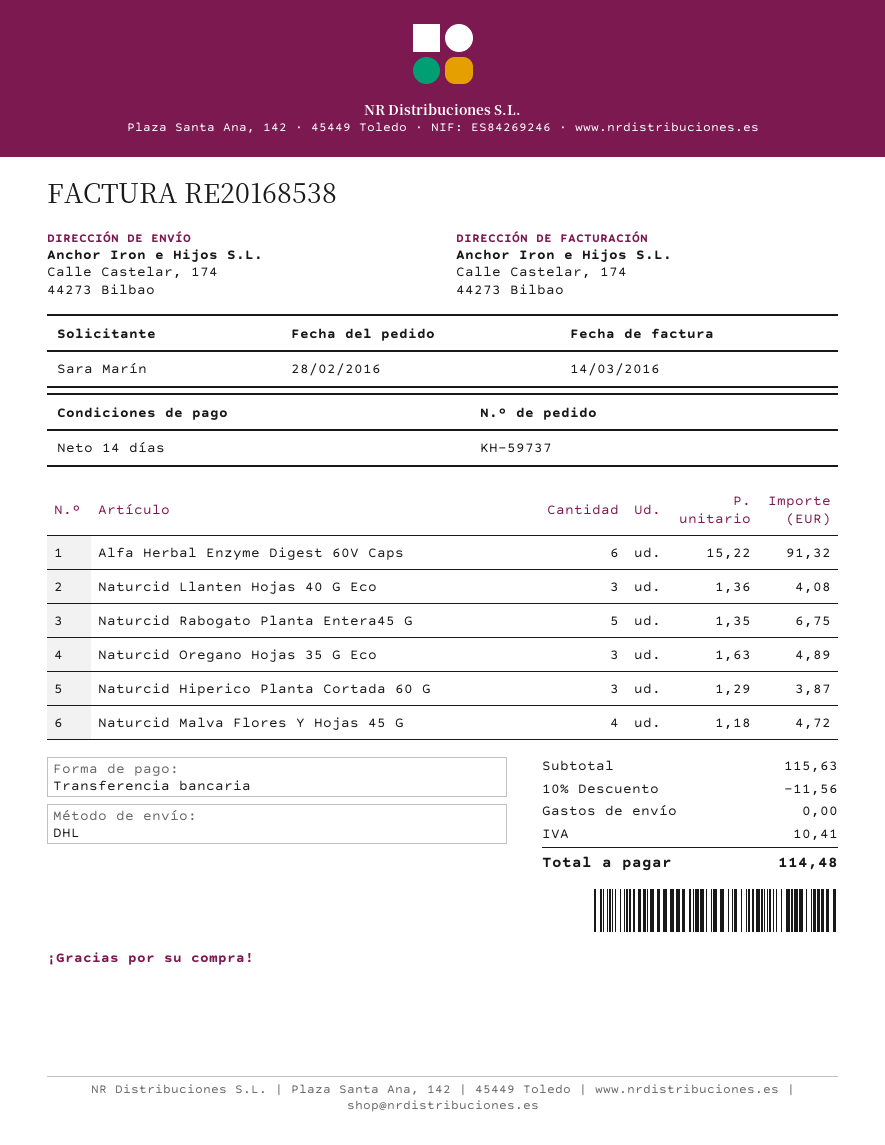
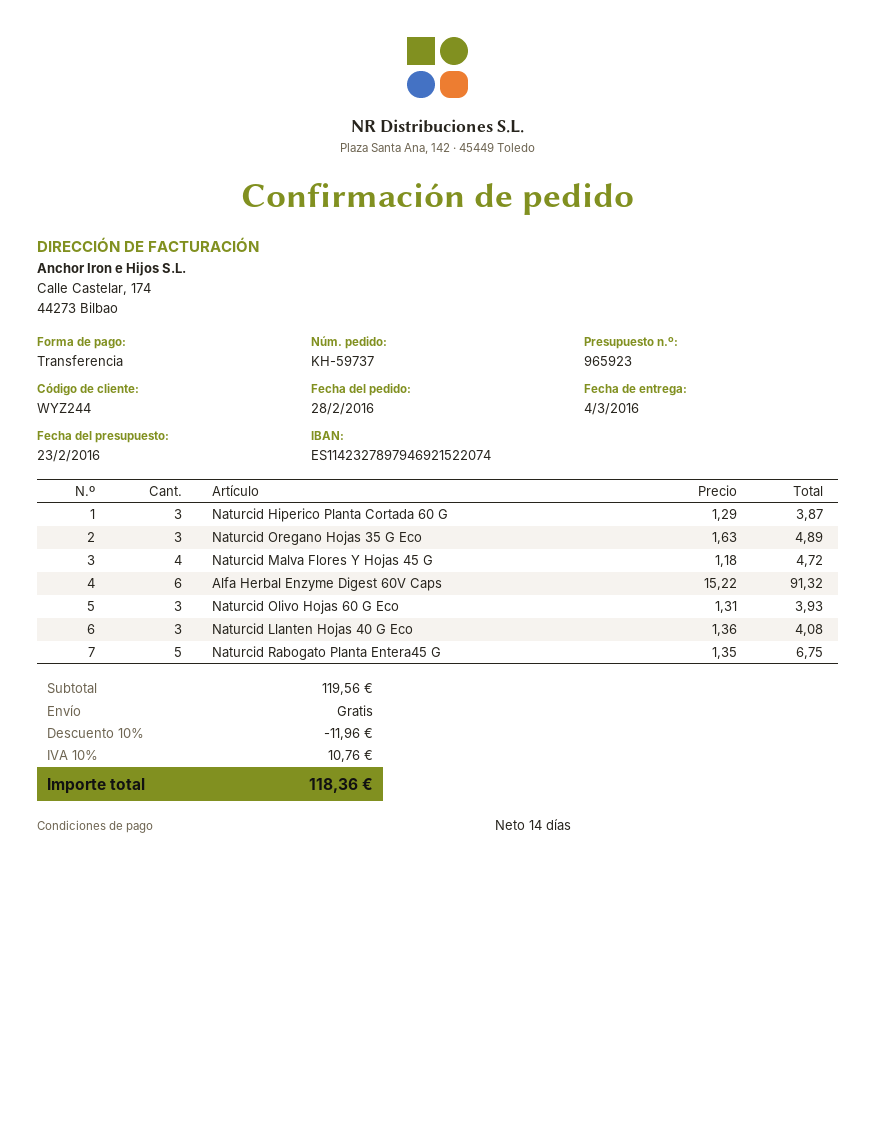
Naturcid Olivo Hojas 60 G Eco: none -> 3 x 1.31 = 3.93
subtotal: 115.63 -> 119.56
discount: 10% = 11.56 -> 10% = 11.96
tax: 10.41 -> 10.76
total: 114.48 -> 118.36

